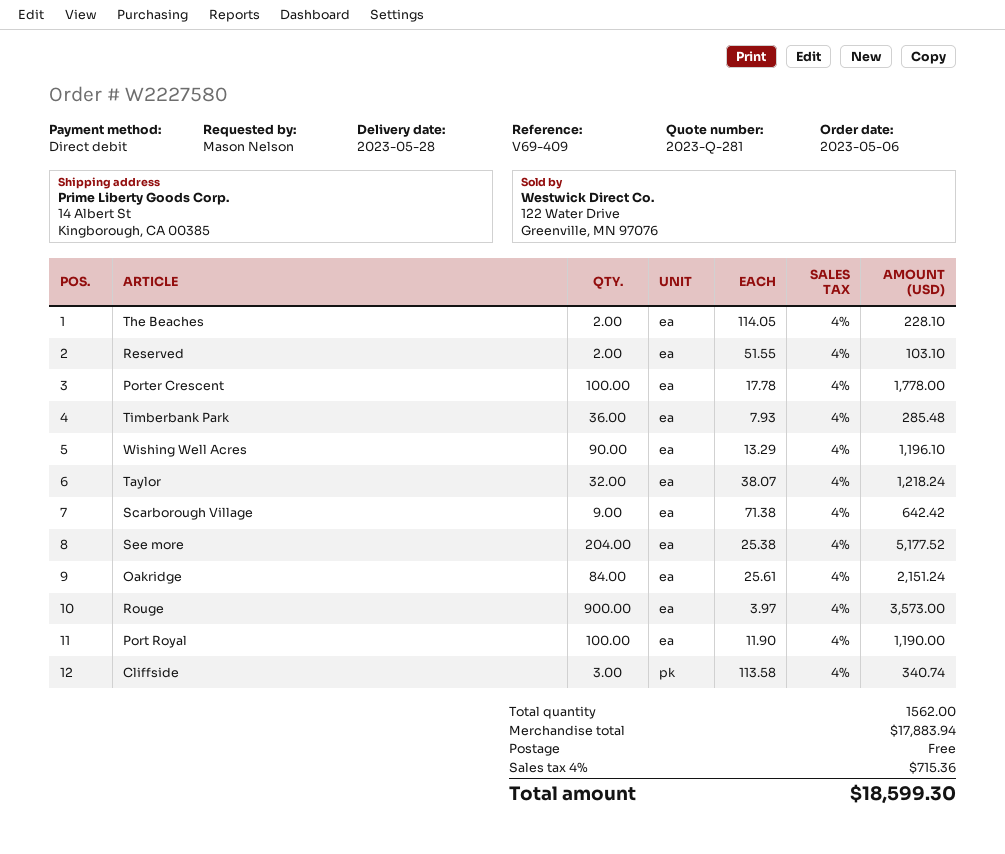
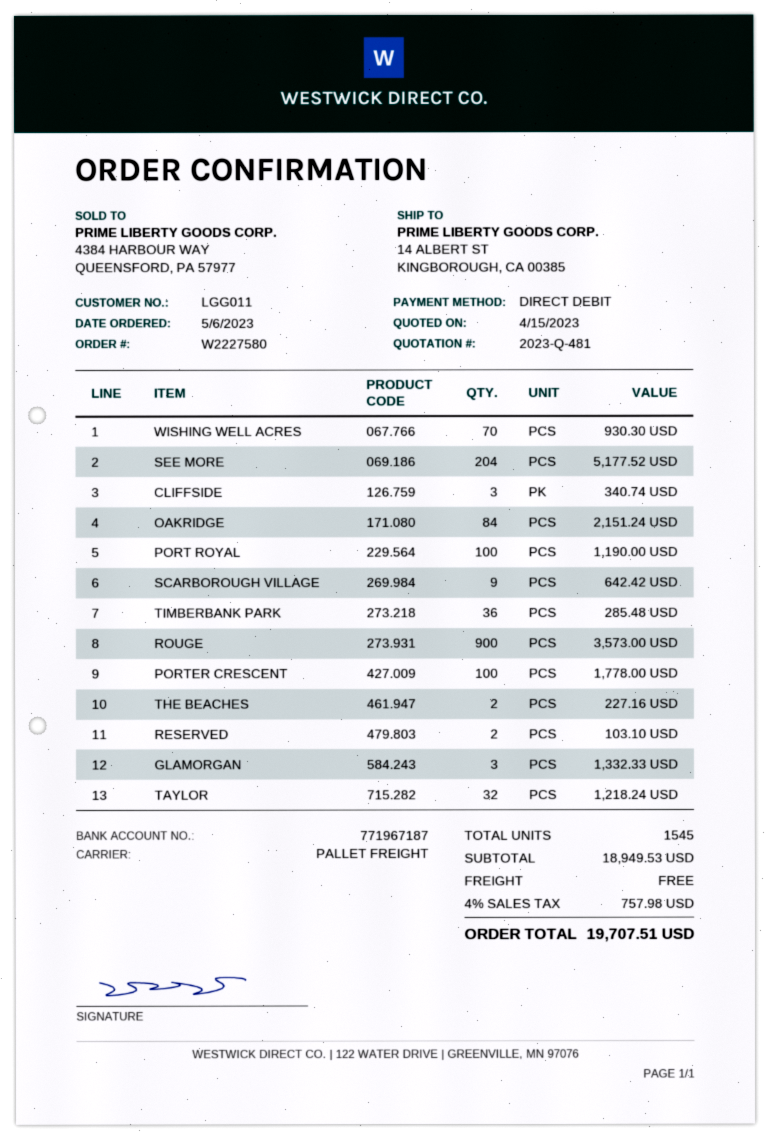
quote number: 2023-Q-281 -> 2023-Q-481
The Beaches: 2 for 228.10 -> 2 for 227.16
Wishing Well Acres: 90 for 1196.10 -> 70 for 930.30
GLAMORGAN: none -> 3 for 1332.33
total quantity: 1562 -> 1545
subtotal: 17883.94 -> 18949.53
tax: 4% = 715.36 -> 4% = 757.98
total: 18599.30 -> 19707.51

